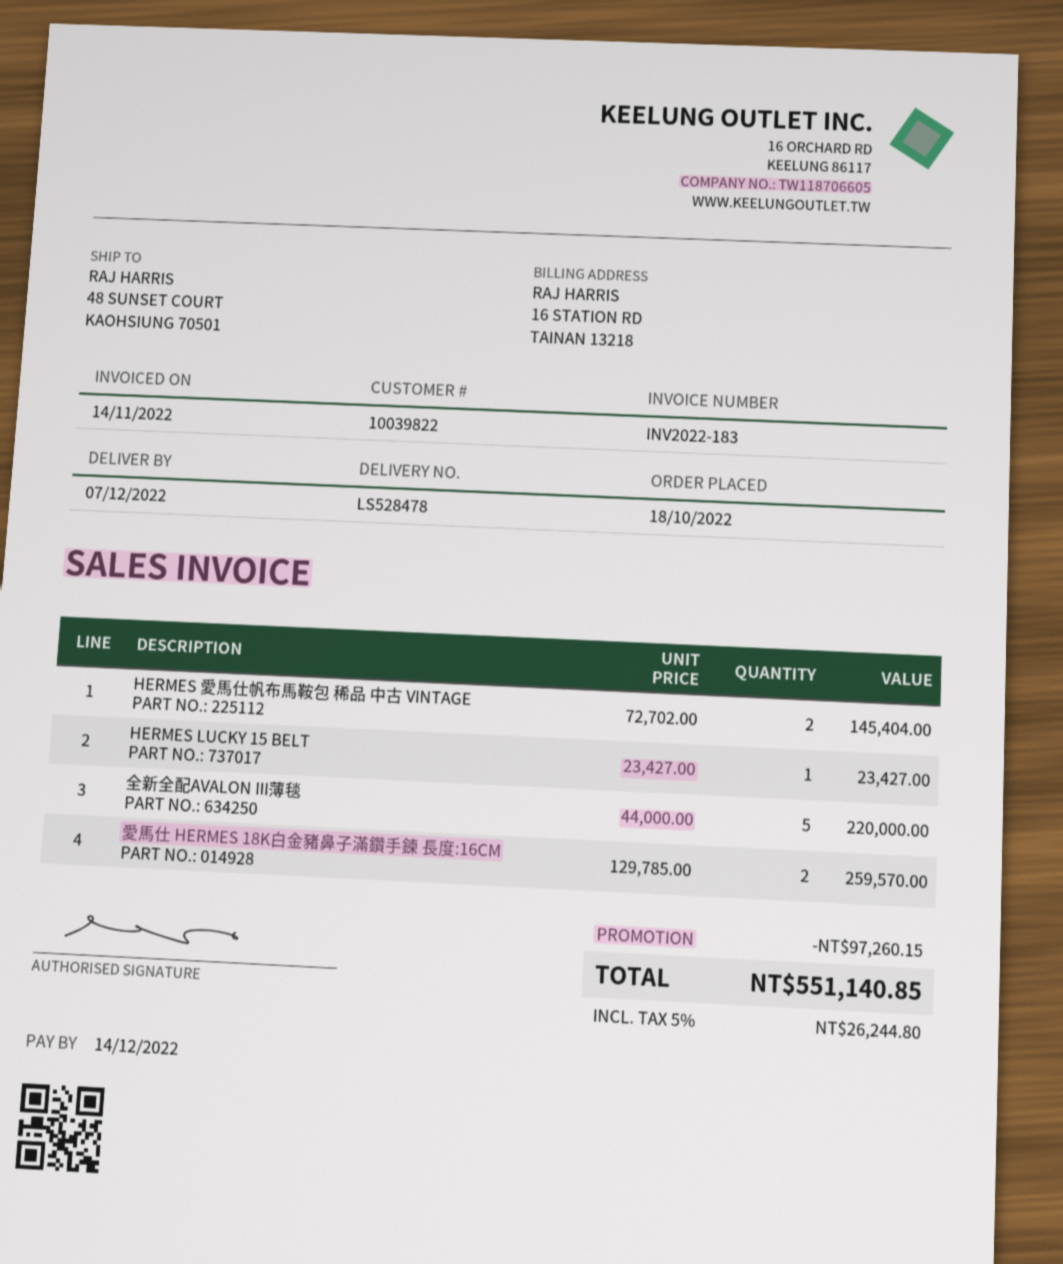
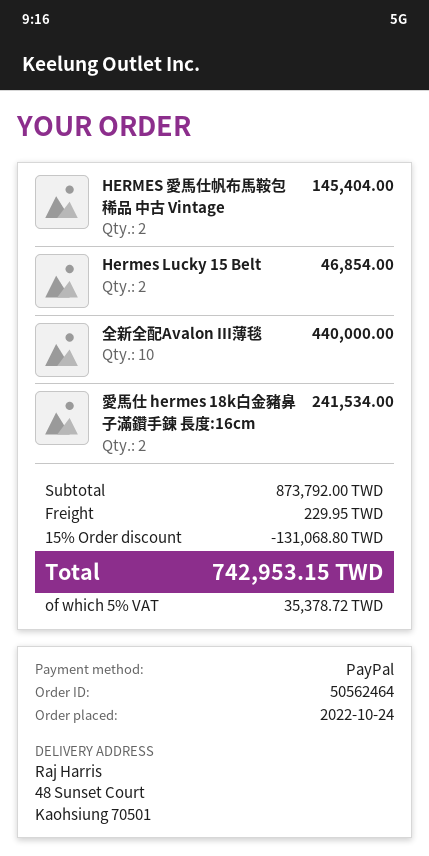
order date: 2022-10-18 -> 2022-10-24
HERMES LUCKY 15 BELT: 1 for 23427.00 -> 2 for 46854.00
全新全配AVALON III薄毯: 5 for 220000.00 -> 10 for 440000.00
愛馬仕 HERMES 18K白金豬鼻子滿鑽手鍊 長度:16CM: 2 for 259570.00 -> 2 for 241534.00
discount: 97260.15 -> 131068.80
shipping: none -> 229.95
tax: 5% = 26244.80 -> 5% = 35378.72
total: 551140.85 -> 742953.15

